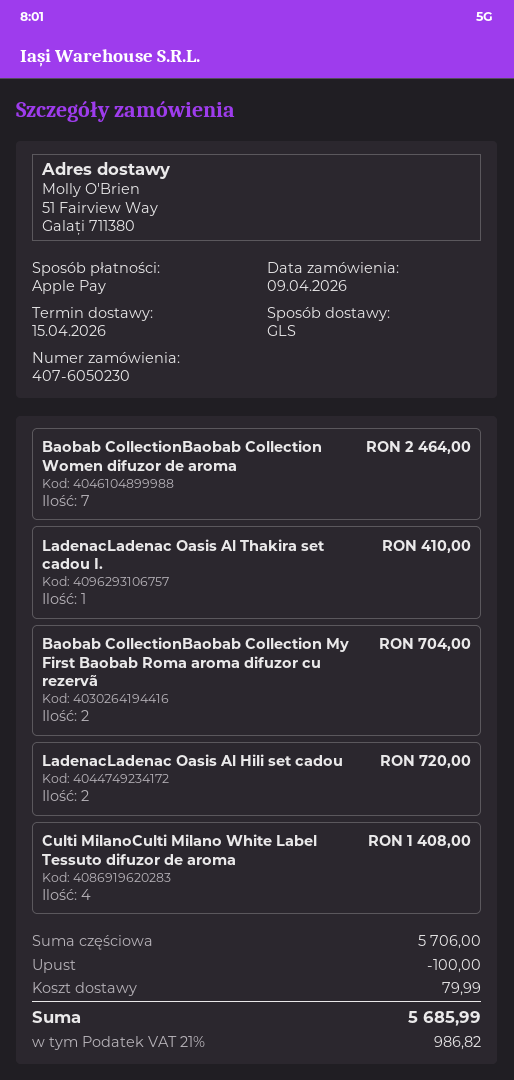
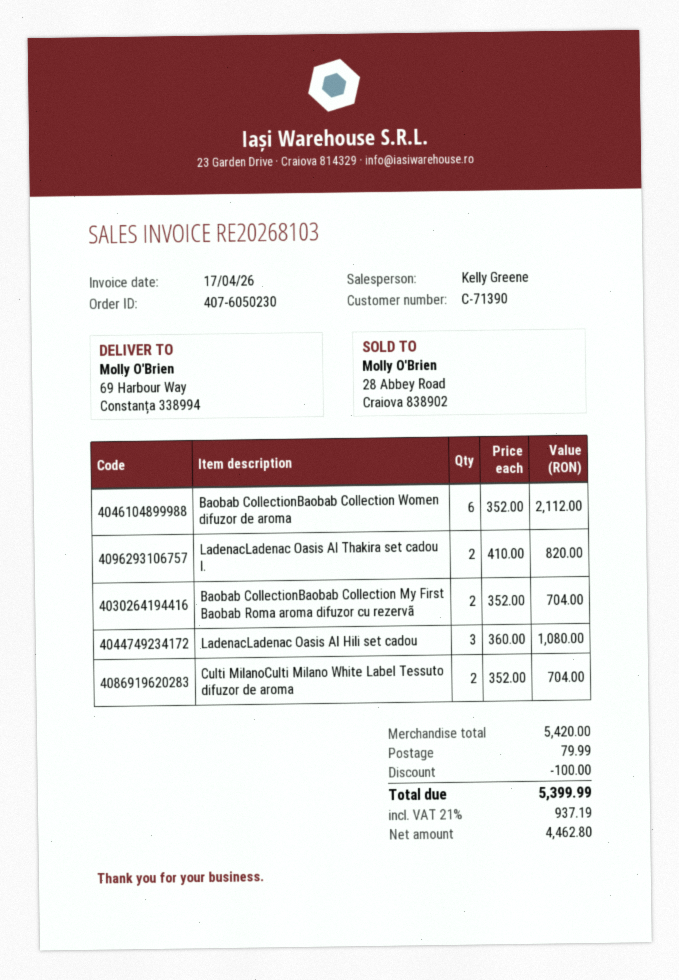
ship to: 51 Fairview Way, Galați 711380 -> 69 Harbour Way, Constanța 338994
Baobab CollectionBaobab Collection Women difuzor de aroma: 7 for 2464.00 -> 6 for 2112.00
LadenacLadenac Oasis Al Thakira set cadou I.: 1 for 410.00 -> 2 for 820.00
LadenacLadenac Oasis Al Hili set cadou: 2 for 720.00 -> 3 for 1080.00
Culti MilanoCulti Milano White Label Tessuto difuzor de aroma: 4 for 1408.00 -> 2 for 704.00
subtotal: 5706.00 -> 5420.00
tax: 21% = 986.82 -> 21% = 937.19
total: 5685.99 -> 5399.99

